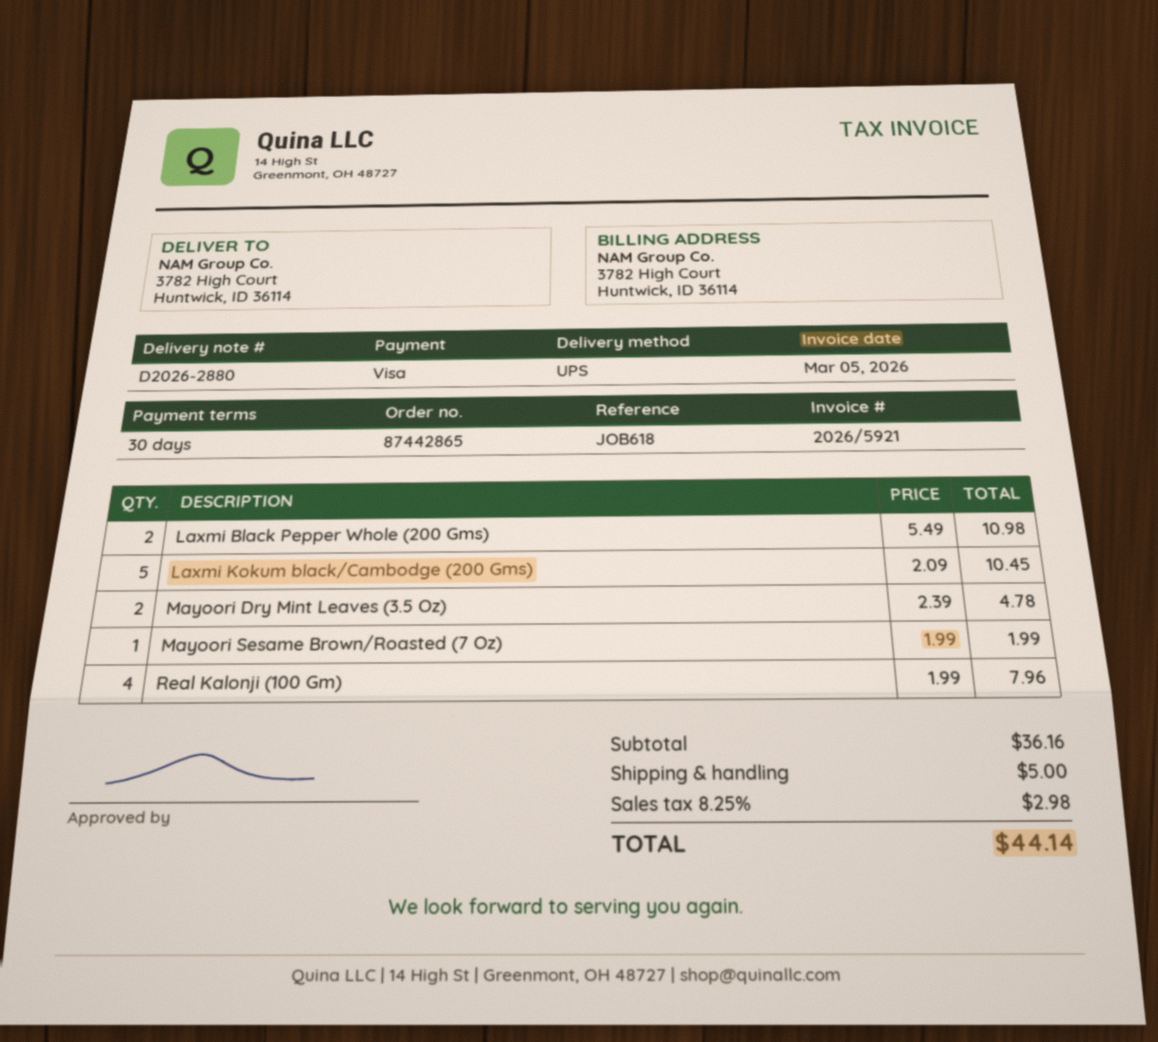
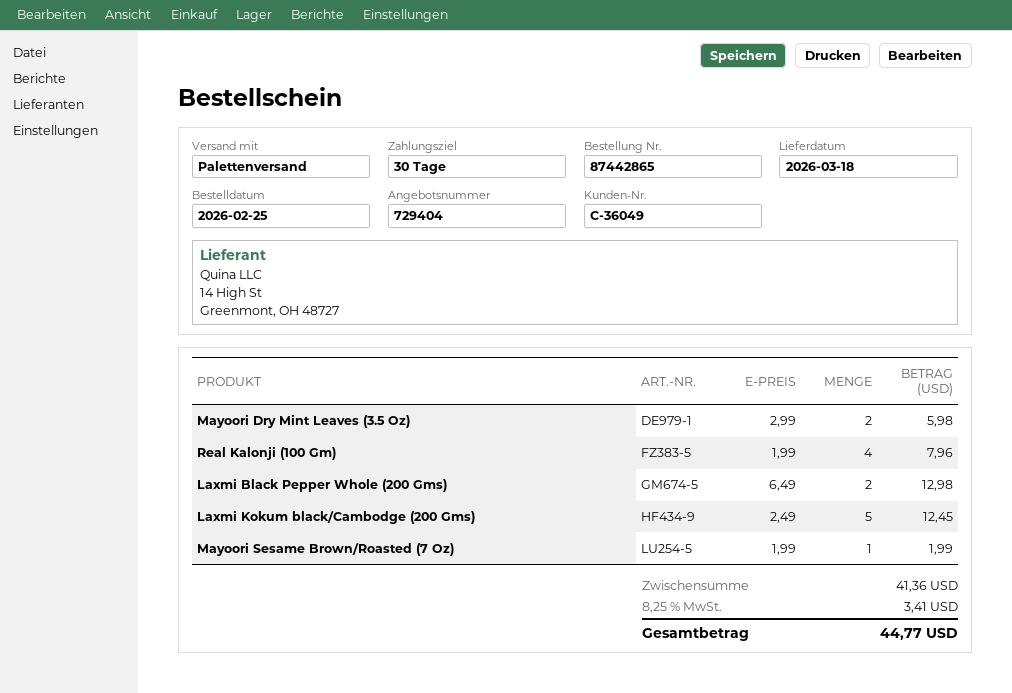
shipping method: UPS -> pallet freight
Laxmi Black Pepper Whole (200 Gms): 2 x 5.49 = 10.98 -> 2 x 6.49 = 12.98
Laxmi Kokum black/Cambodge (200 Gms): 5 x 2.09 = 10.45 -> 5 x 2.49 = 12.45
Mayoori Dry Mint Leaves (3.5 Oz): 2 x 2.39 = 4.78 -> 2 x 2.99 = 5.98
subtotal: 36.16 -> 41.36
shipping: 5.00 -> none
tax: 8.25% = 2.98 -> 8.25% = 3.41
total: 44.14 -> 44.77

